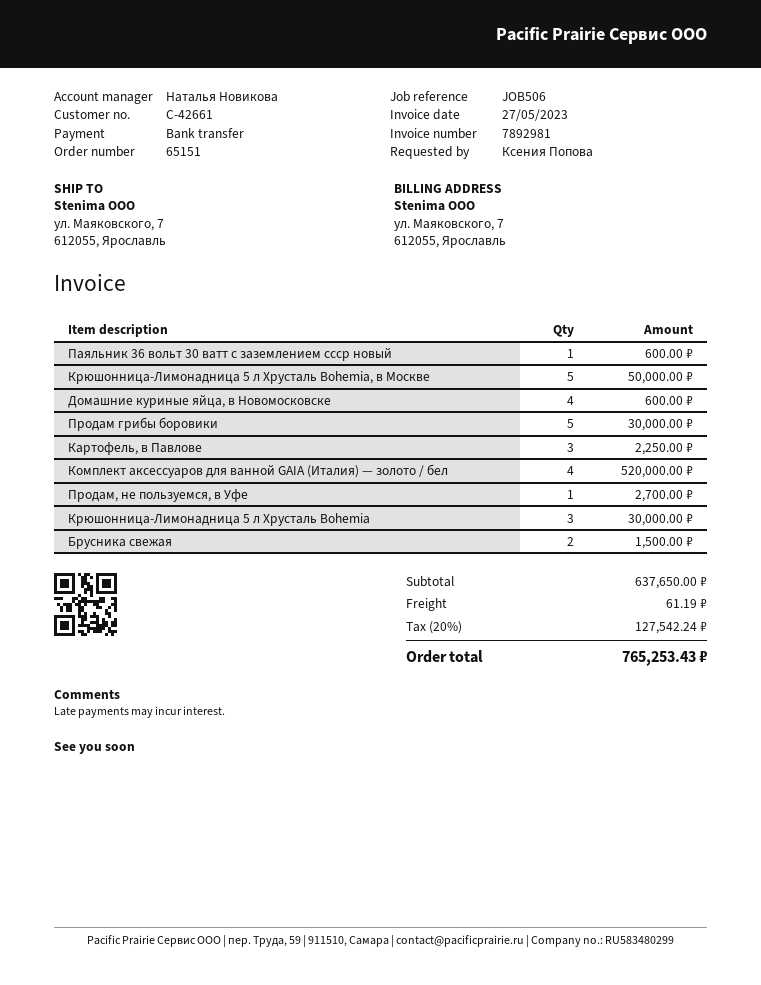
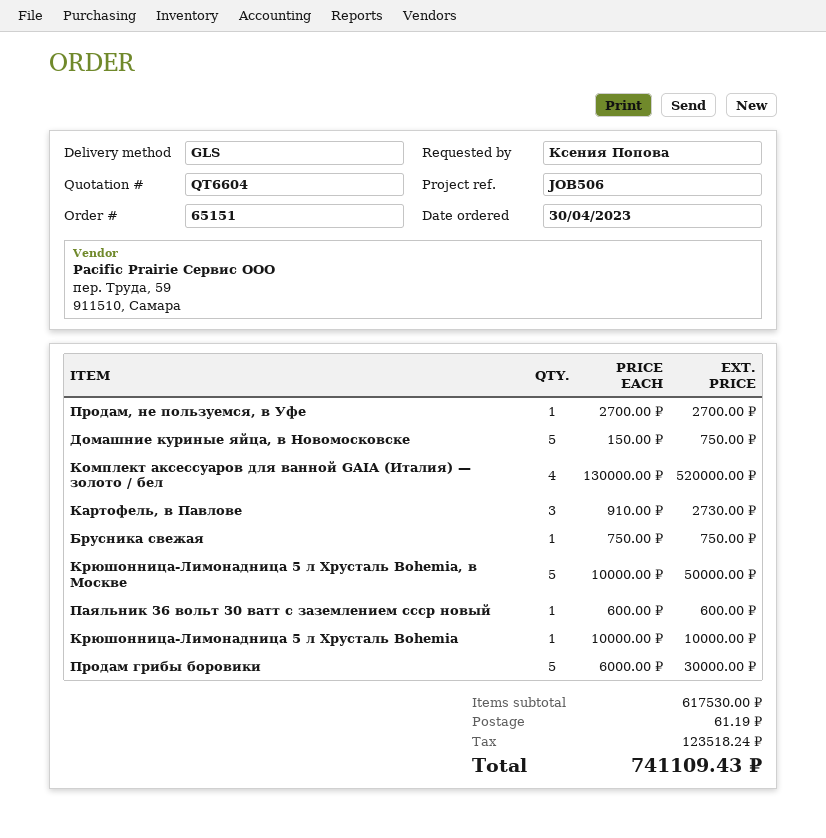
Домашние куриные яйца, в Новомосковске: 4 for 600.00 -> 5 for 750.00
Картофель, в Павлове: 3 for 2250.00 -> 3 for 2730.00
Крюшонница-Лимонадница 5 л Хрусталь Bohemia: 3 for 30000.00 -> 1 for 10000.00
Брусника свежая: 2 for 1500.00 -> 1 for 750.00
subtotal: 637650.00 -> 617530.00
tax: 127542.24 -> 123518.24
total: 765253.43 -> 741109.43

